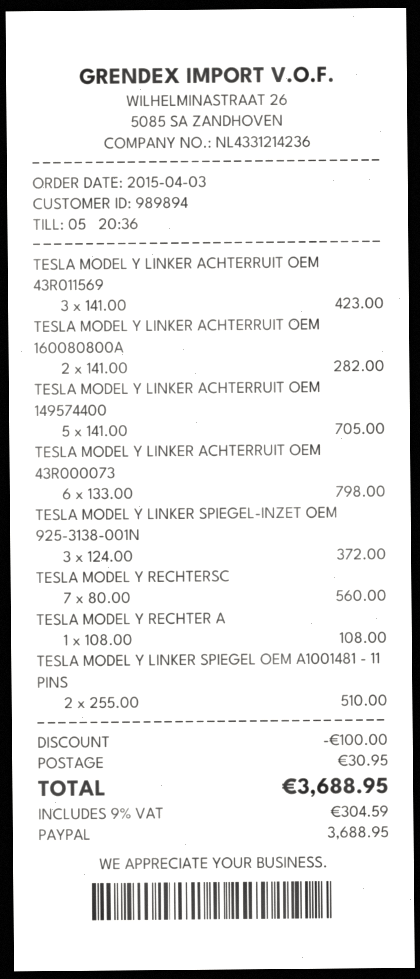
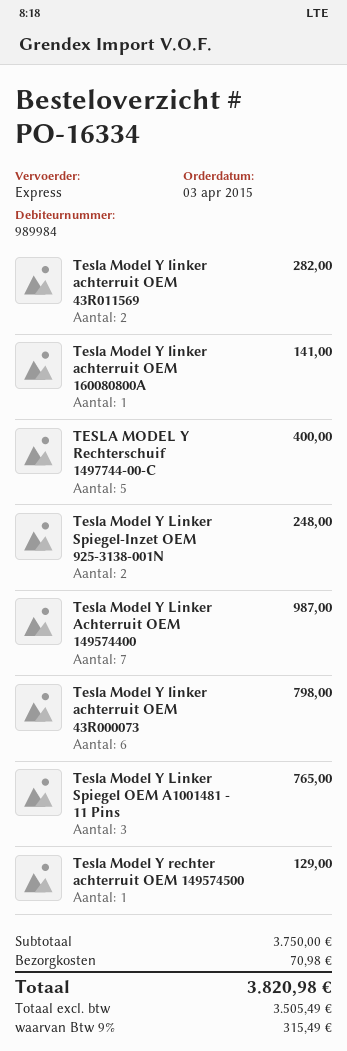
customer number: 989894 -> 989984
TESLA MODEL Y LINKER ACHTERRUIT OEM 43R011569: 3 for 423.00 -> 2 for 282.00
TESLA MODEL Y LINKER ACHTERRUIT OEM 160080800A: 2 for 282.00 -> 1 for 141.00
TESLA MODEL Y LINKER ACHTERRUIT OEM 149574400: 5 for 705.00 -> 7 for 987.00
TESLA MODEL Y LINKER SPIEGEL-INZET OEM 925-3138-001N: 3 for 372.00 -> 2 for 248.00
TESLA MODEL Y RECHTERSC: 7 for 560.00 -> 5 for 400.00
TESLA MODEL Y RECHTER A: 1 for 108.00 -> 1 for 129.00
TESLA MODEL Y LINKER SPIEGEL OEM A1001481 - 11 PINS: 2 for 510.00 -> 3 for 765.00
discount: 100.00 -> none
shipping: 30.95 -> 70.98
tax: 9% = 304.59 -> 9% = 315.49
total: 3688.95 -> 3820.98

